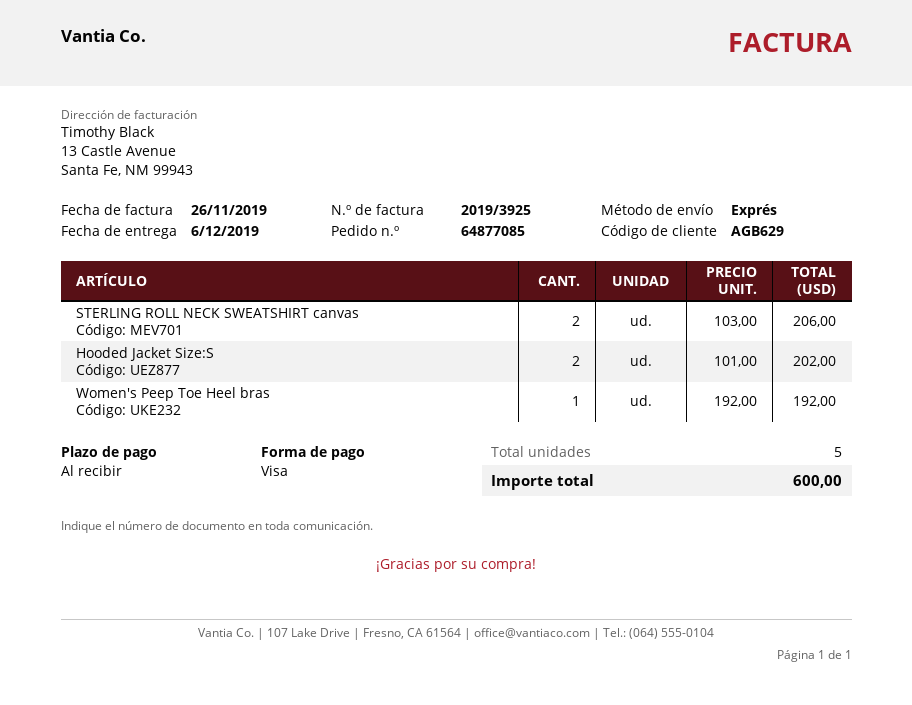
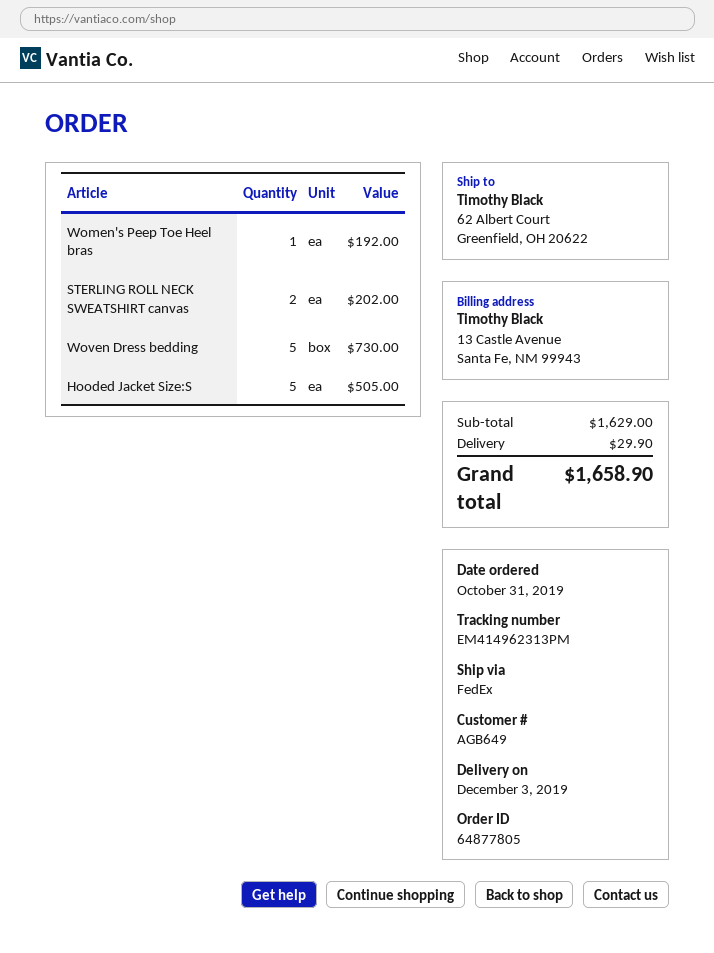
order number: 64877085 -> 64877805
delivery date: 2019-12-06 -> 2019-12-03
customer number: AGB629 -> AGB649
shipping method: express -> FedEx
STERLING ROLL NECK SWEATSHIRT canvas: 2 for 206.00 -> 2 for 202.00
Hooded Jacket Size:S: 2 for 202.00 -> 5 for 505.00
Woven Dress bedding: none -> 5 for 730.00
shipping: none -> 29.90
total: 600.00 -> 1658.90

